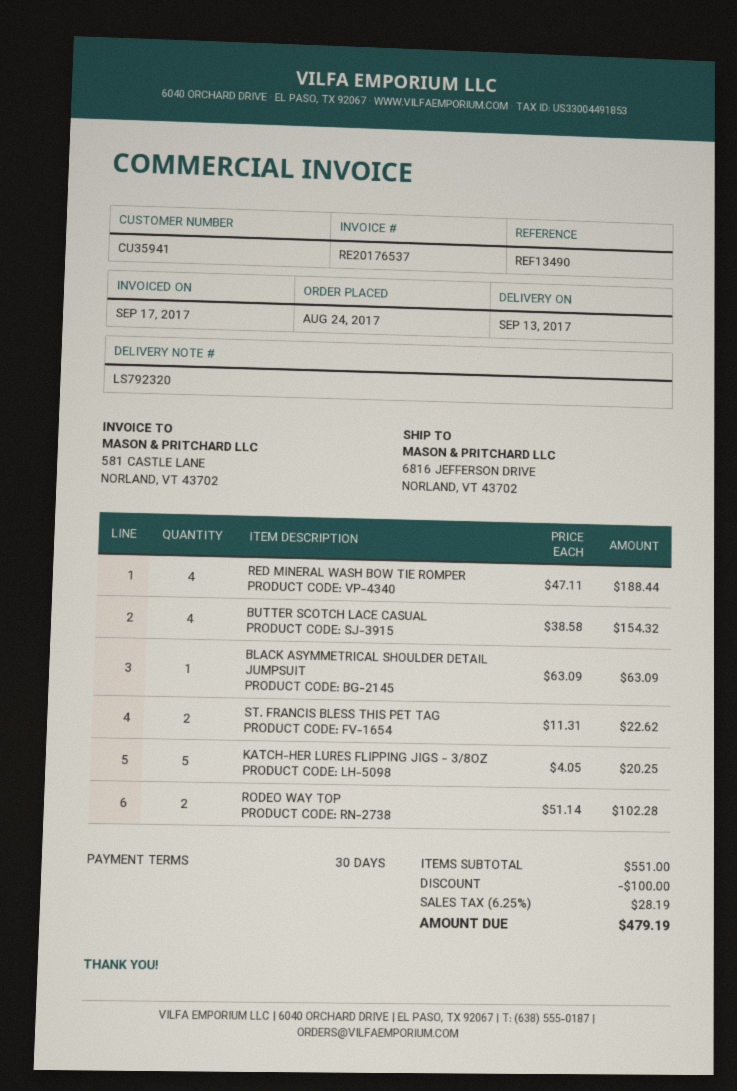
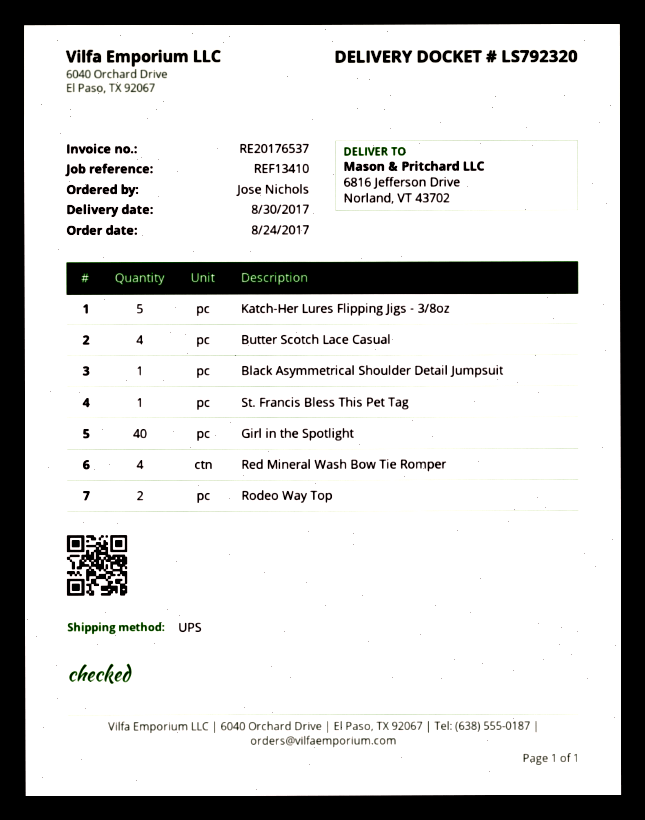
delivery date: 2017-09-13 -> 2017-08-30
reference: REF13490 -> REF13410
ST. FRANCIS BLESS THIS PET TAG: 2 -> 1
Girl in the Spotlight: none -> 40

